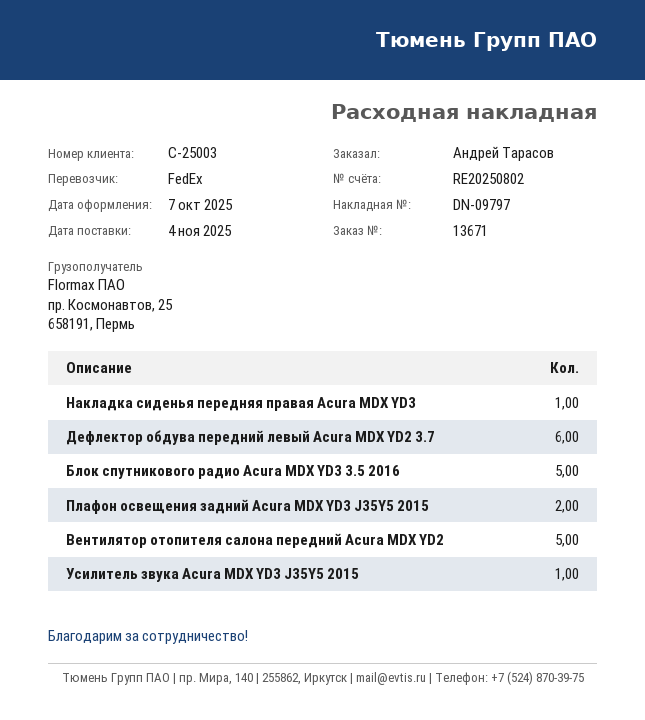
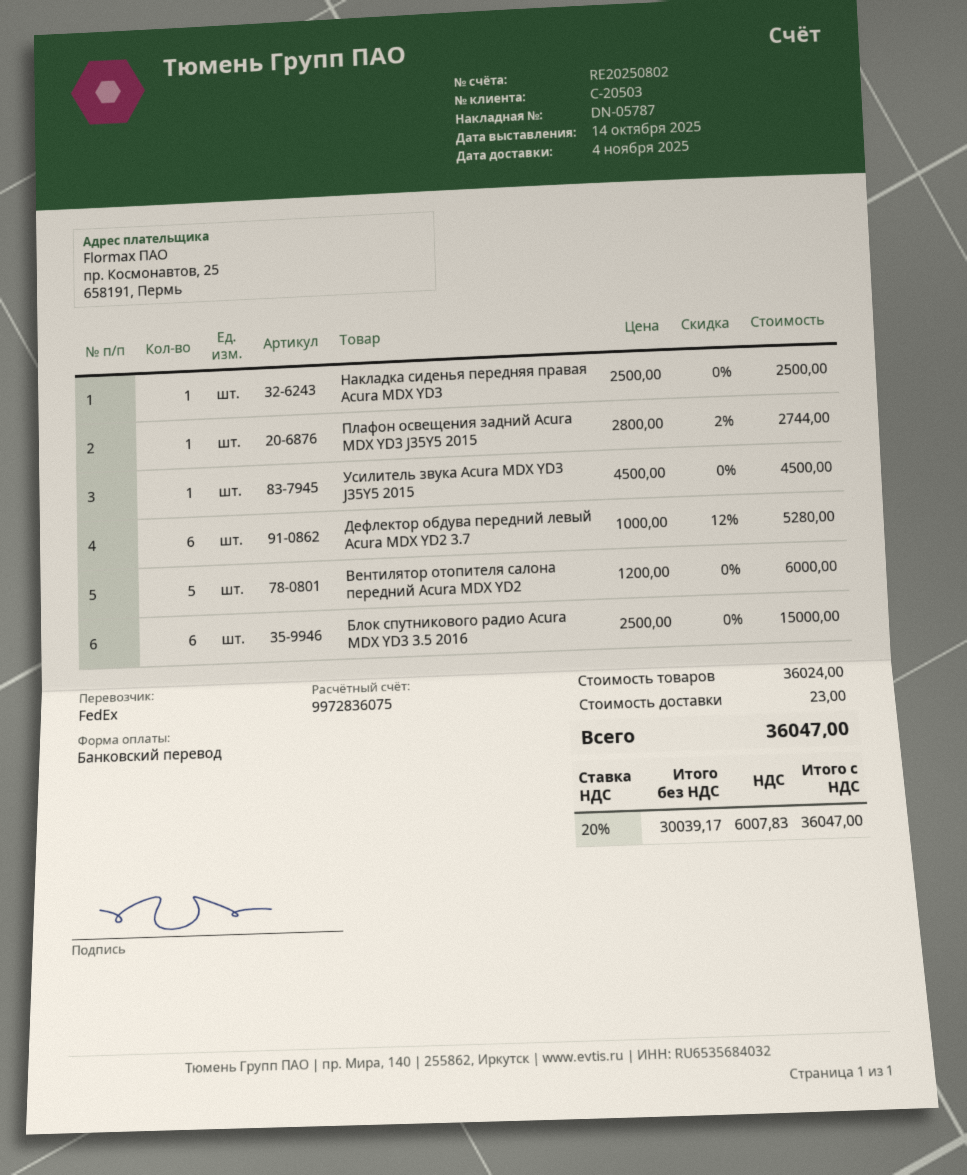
delivery note number: DN-09797 -> DN-05787
customer number: C-25003 -> C-20503
Блок спутникового радио Acura MDX YD3 3.5 2016: 5 -> 6
Плафон освещения задний Acura MDX YD3 J35Y5 2015: 2 -> 1

